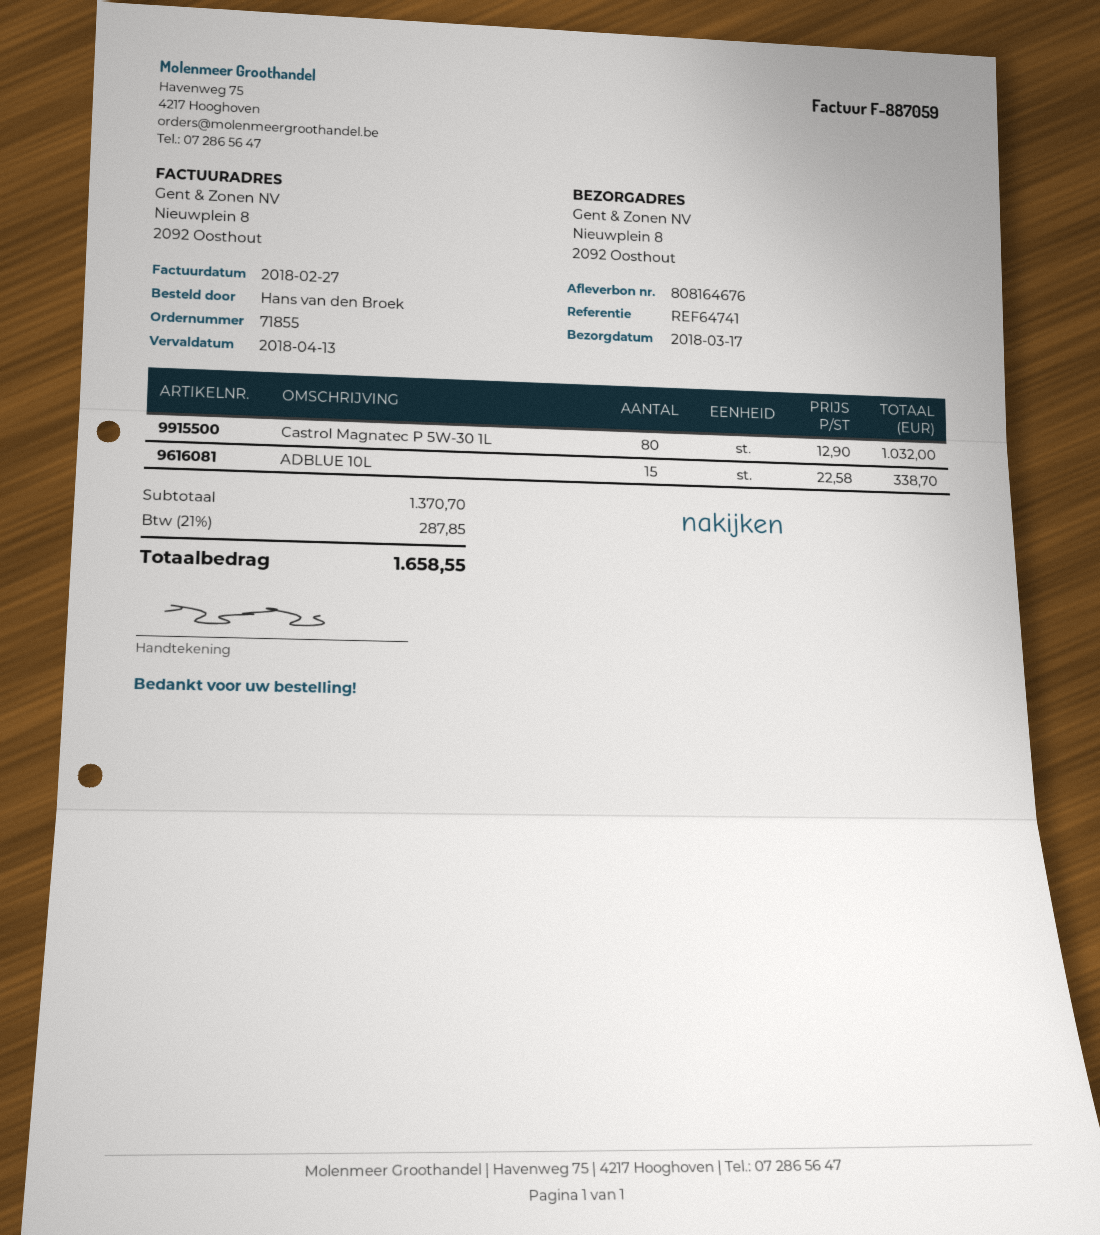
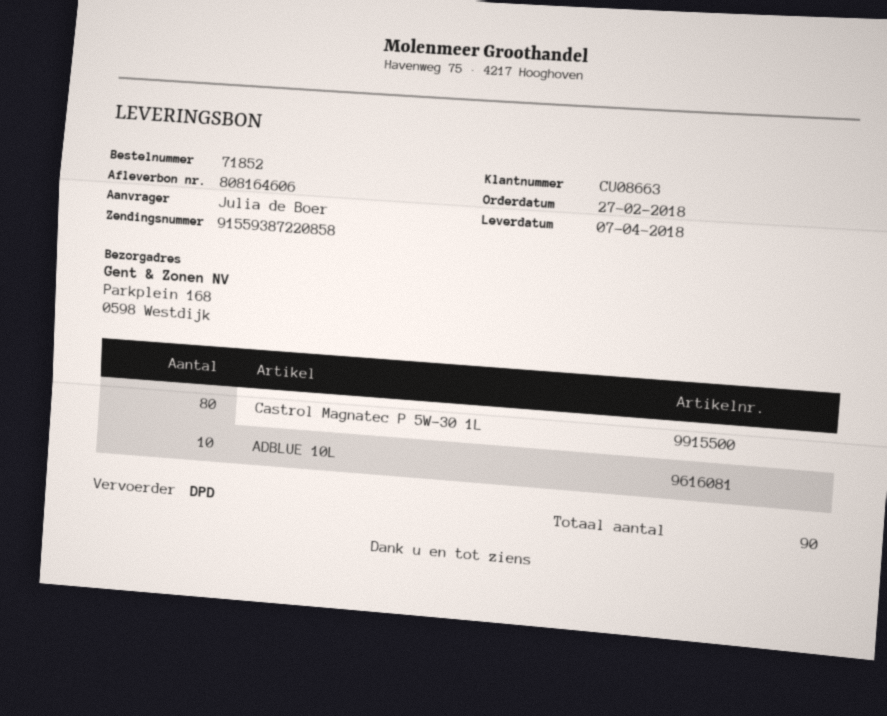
order number: 71855 -> 71852
delivery note number: 808164676 -> 808164606
delivery date: 2018-03-17 -> 2018-04-07
ordered by: Hans van den Broek -> Julia de Boer
ship to: Nieuwplein 8, 2092 Oosthout -> Parkplein 168, 0598 Westdijk
ADBLUE 10L: 15 -> 10

